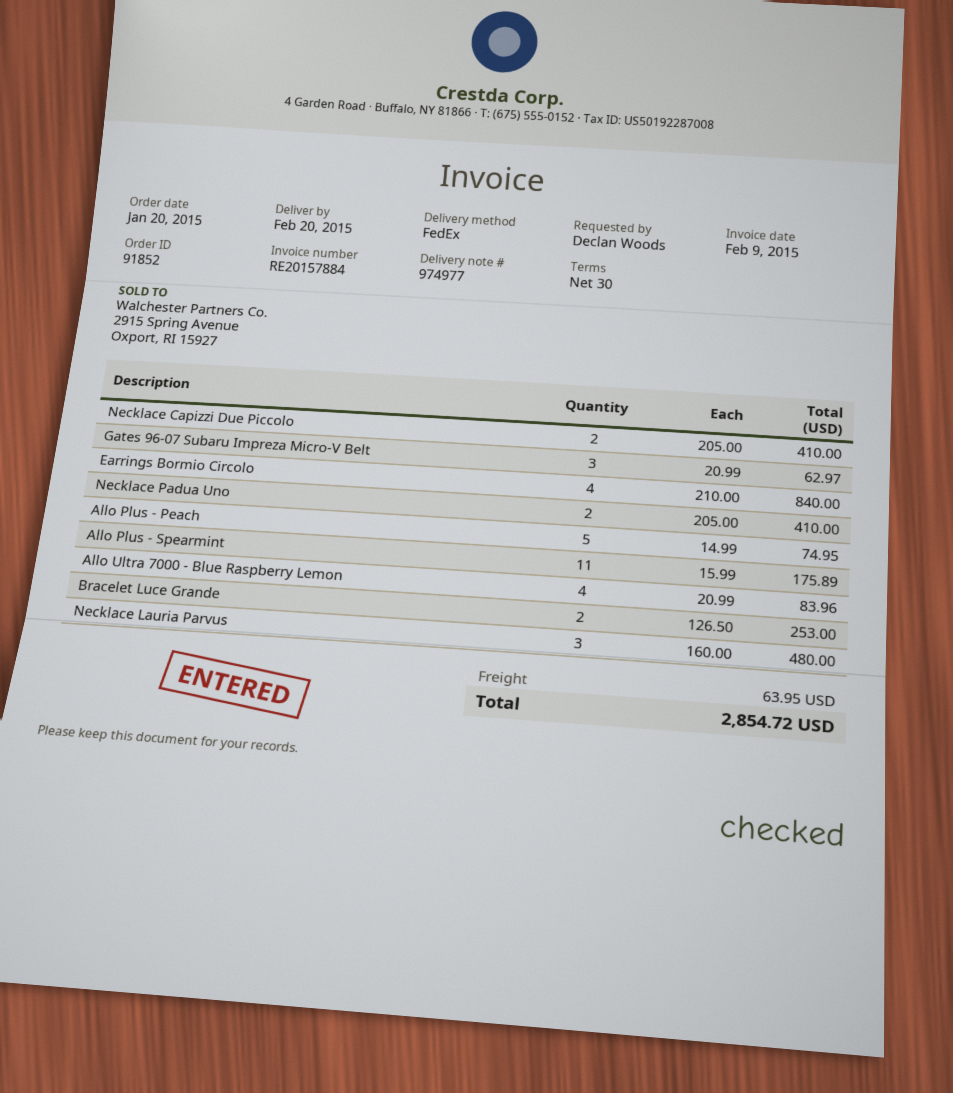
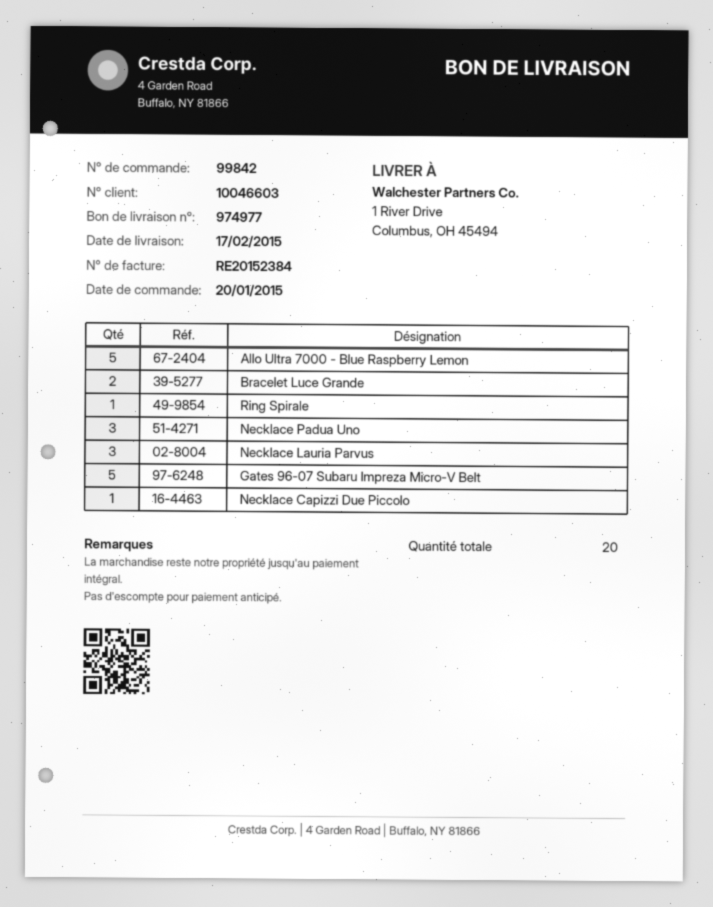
order number: 91852 -> 99842
delivery date: 2015-02-20 -> 2015-02-17
invoice number: RE20157884 -> RE20152384
Necklace Capizzi Due Piccolo: 2 -> 1
Gates 96-07 Subaru Impreza Micro-V Belt: 3 -> 5
Earrings Bormio Circolo: 4 -> none
Necklace Padua Uno: 2 -> 3
Allo Plus - Peach: 5 -> none
Allo Plus - Spearmint: 11 -> none
Allo Ultra 7000 - Blue Raspberry Lemon: 4 -> 5
Ring Spirale: none -> 1

